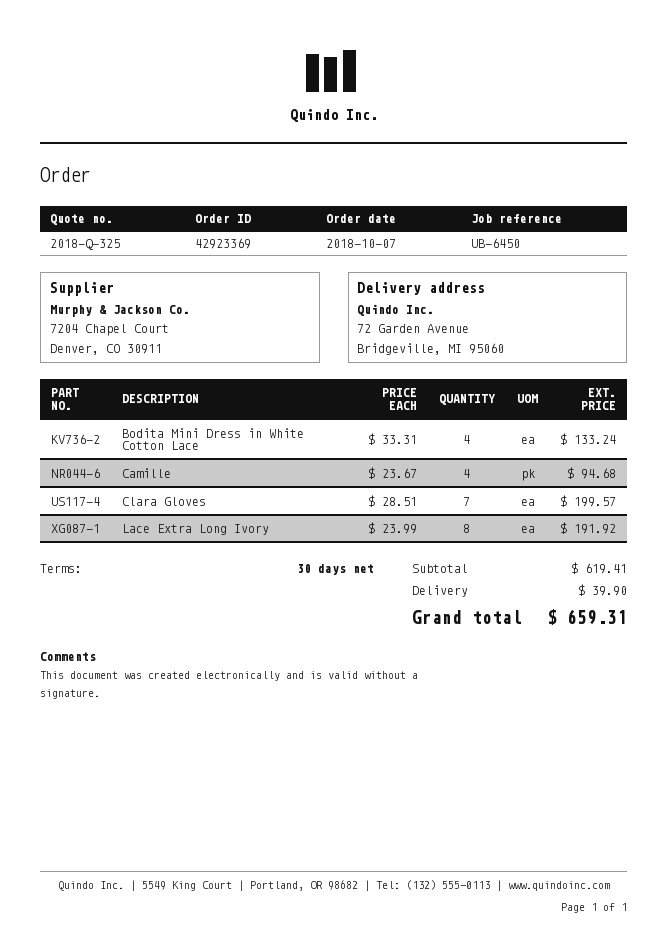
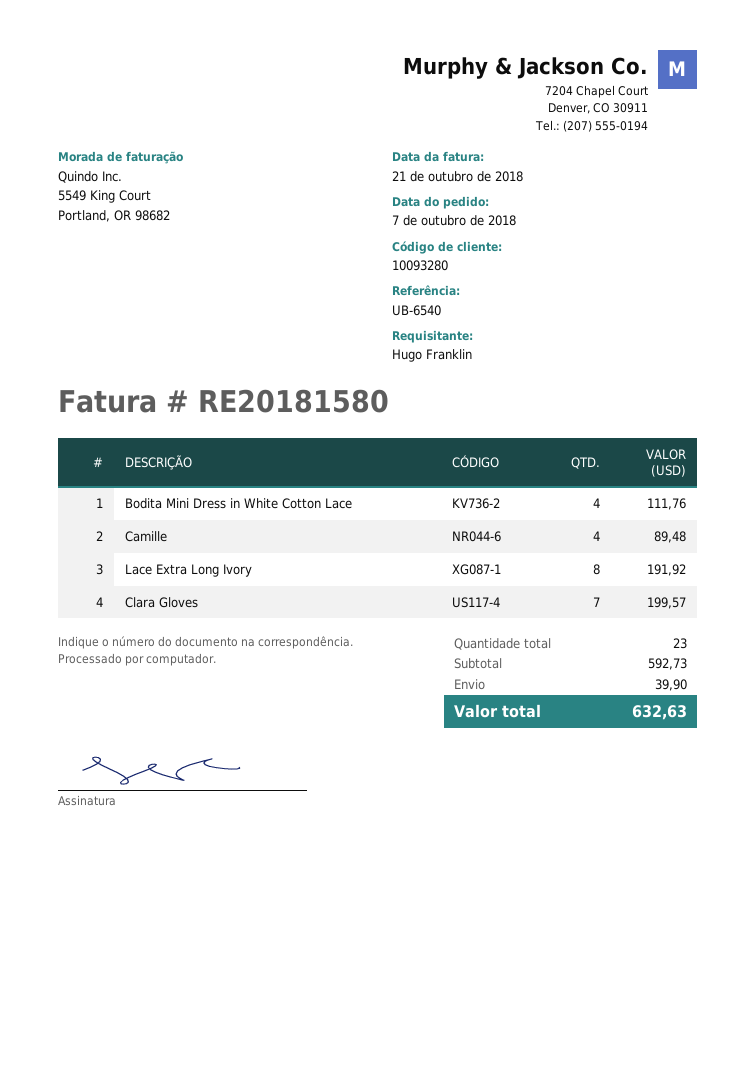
reference: UB-6450 -> UB-6540
Bodita Mini Dress in White Cotton Lace: 4 for 133.24 -> 4 for 111.76
Camille: 4 for 94.68 -> 4 for 89.48
subtotal: 619.41 -> 592.73
total: 659.31 -> 632.63

